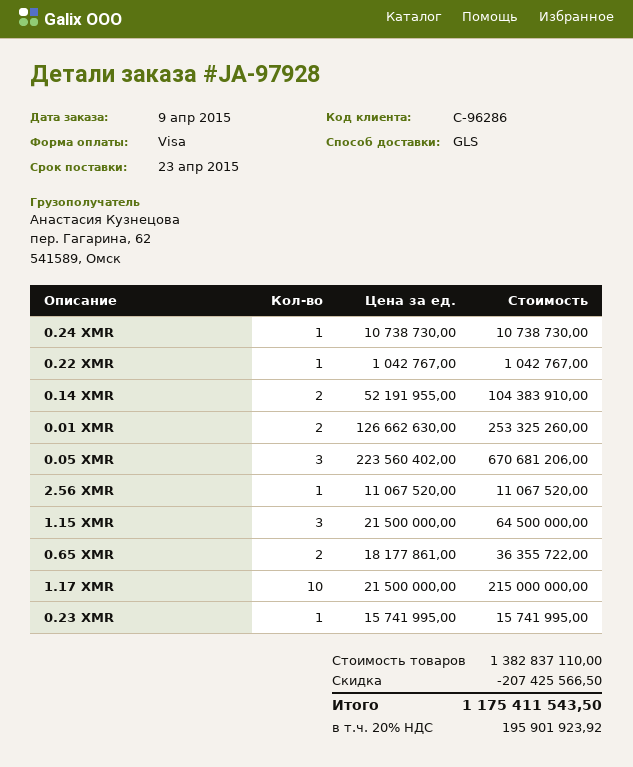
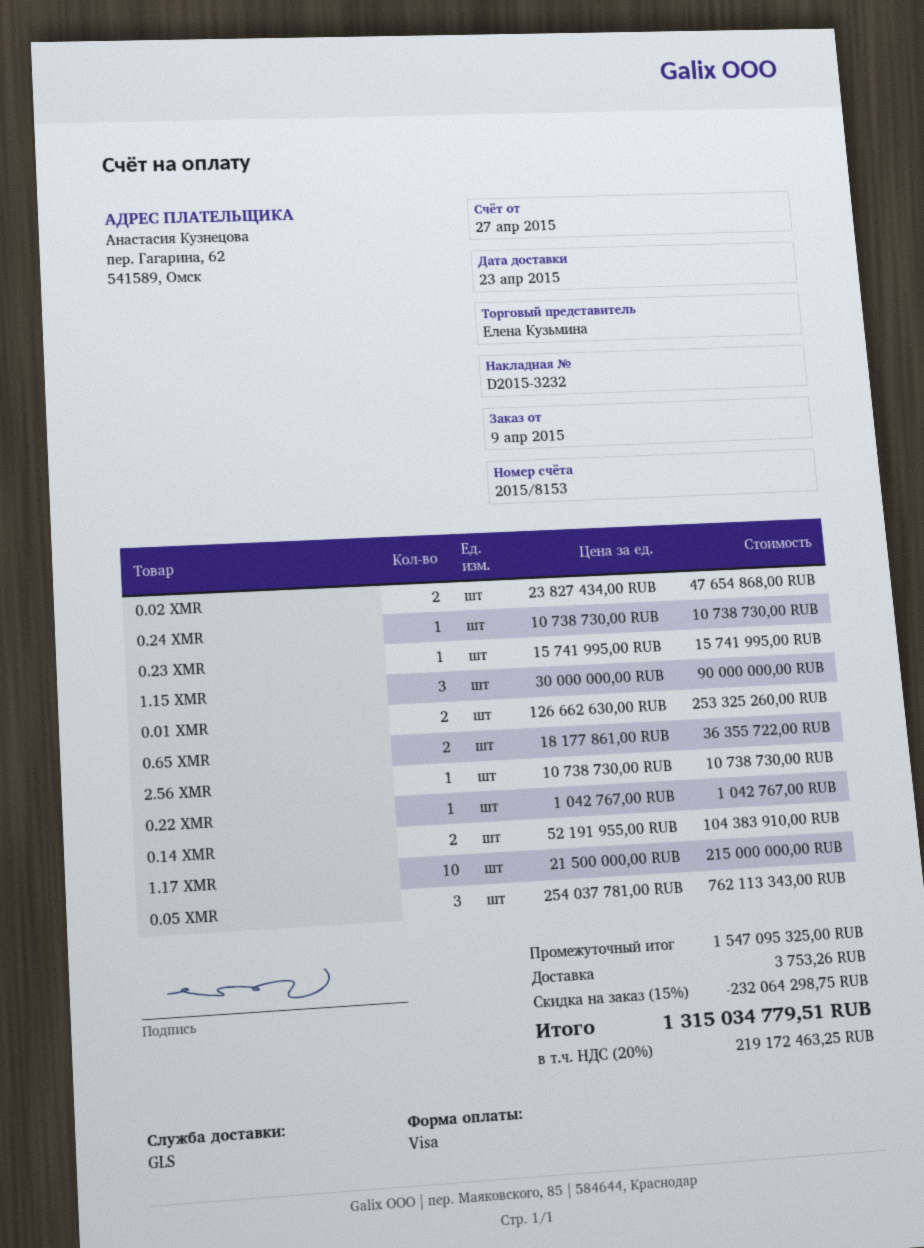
0.05 XMR: 3 x 223560402.00 = 670681206.00 -> 3 x 254037781.00 = 762113343.00
2.56 XMR: 1 x 11067520.00 = 11067520.00 -> 1 x 10738730.00 = 10738730.00
1.15 XMR: 3 x 21500000.00 = 64500000.00 -> 3 x 30000000.00 = 90000000.00
0.02 XMR: none -> 2 x 23827434.00 = 47654868.00
subtotal: 1382837110.00 -> 1547095325.00
discount: 207425566.50 -> 232064298.75
shipping: none -> 3753.26
tax: 20% = 195901923.92 -> 20% = 219172463.25
total: 1175411543.50 -> 1315034779.51

